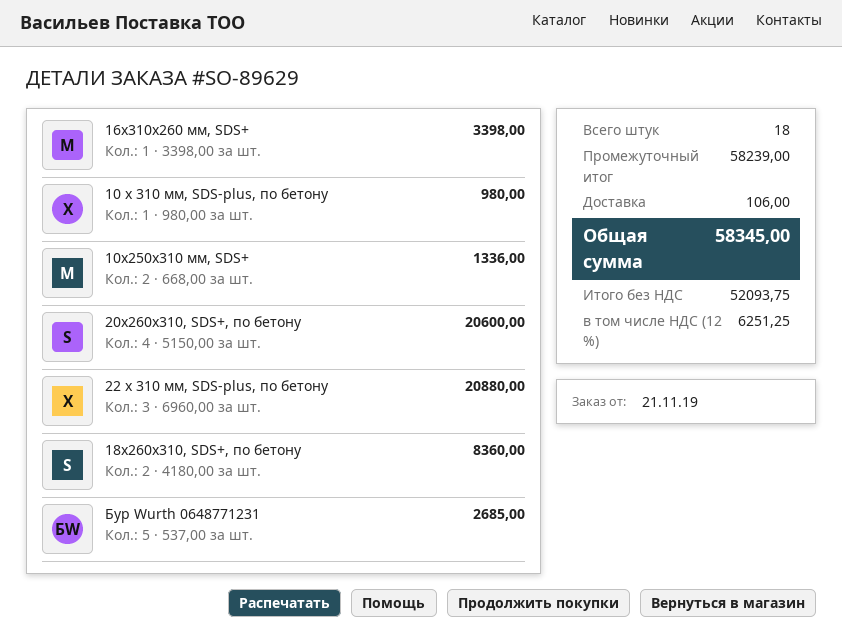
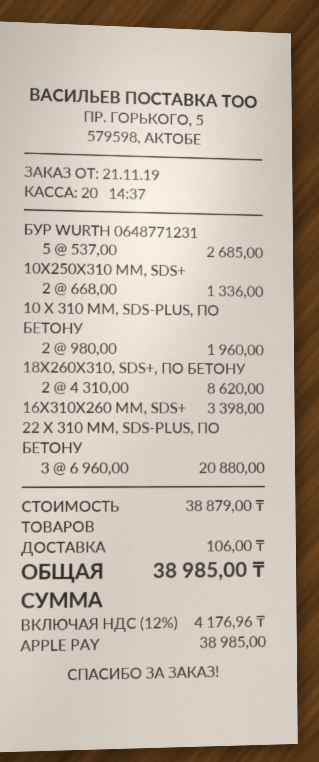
10 х 310 мм, SDS-plus, по бетону: 1 x 980.00 = 980.00 -> 2 x 980.00 = 1960.00
20x260x310, SDS+, по бетону: 4 x 5150.00 = 20600.00 -> none
18x260x310, SDS+, по бетону: 2 x 4180.00 = 8360.00 -> 2 x 4310.00 = 8620.00
subtotal: 58239.00 -> 38879.00
tax: 12% = 6251.25 -> 12% = 4176.96
total: 58345.00 -> 38985.00

